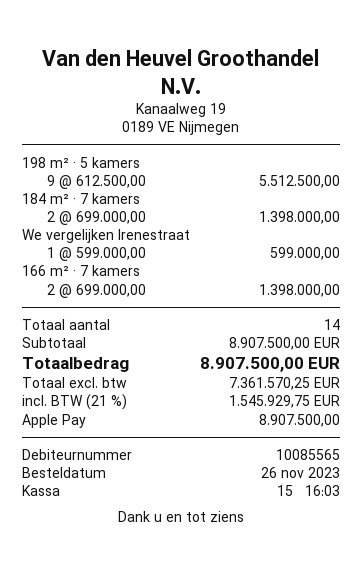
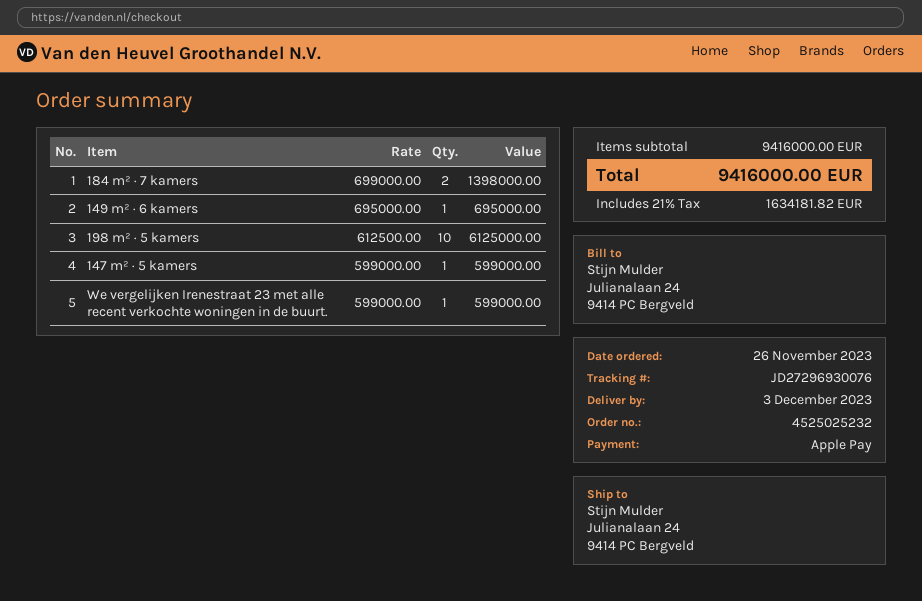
198 m² · 5 kamers: 9 x 612500.00 = 5512500.00 -> 10 x 612500.00 = 6125000.00
166 m² · 7 kamers: 2 x 699000.00 = 1398000.00 -> none
149 m² · 6 kamers: none -> 1 x 695000.00 = 695000.00
147 m² · 5 kamers: none -> 1 x 599000.00 = 599000.00
subtotal: 8907500.00 -> 9416000.00
tax: 21% = 1545929.75 -> 21% = 1634181.82
total: 8907500.00 -> 9416000.00

